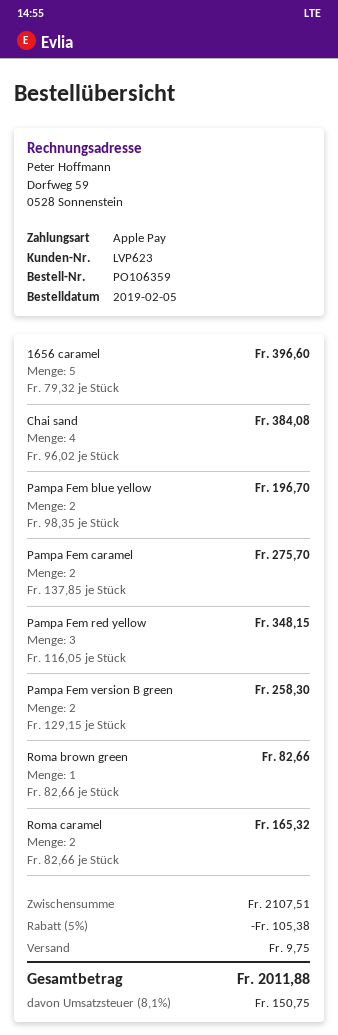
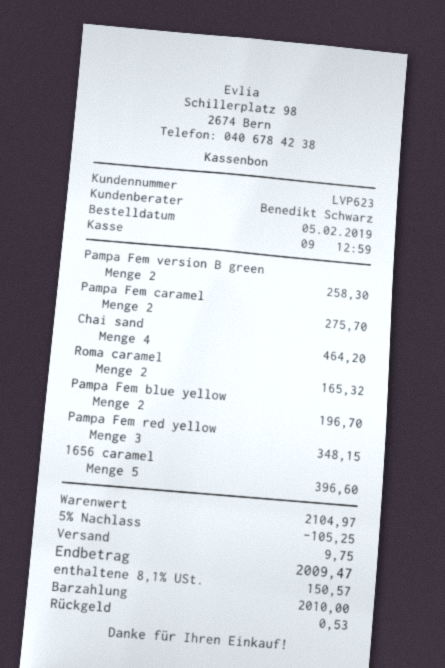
payment method: Apple Pay -> cash
Chai sand: 4 for 384.08 -> 4 for 464.20
Roma brown green: 1 for 82.66 -> none
subtotal: 2107.51 -> 2104.97
discount: 5% = 105.38 -> 5% = 105.25
tax: 8.1% = 150.75 -> 8.1% = 150.57
total: 2011.88 -> 2009.47

